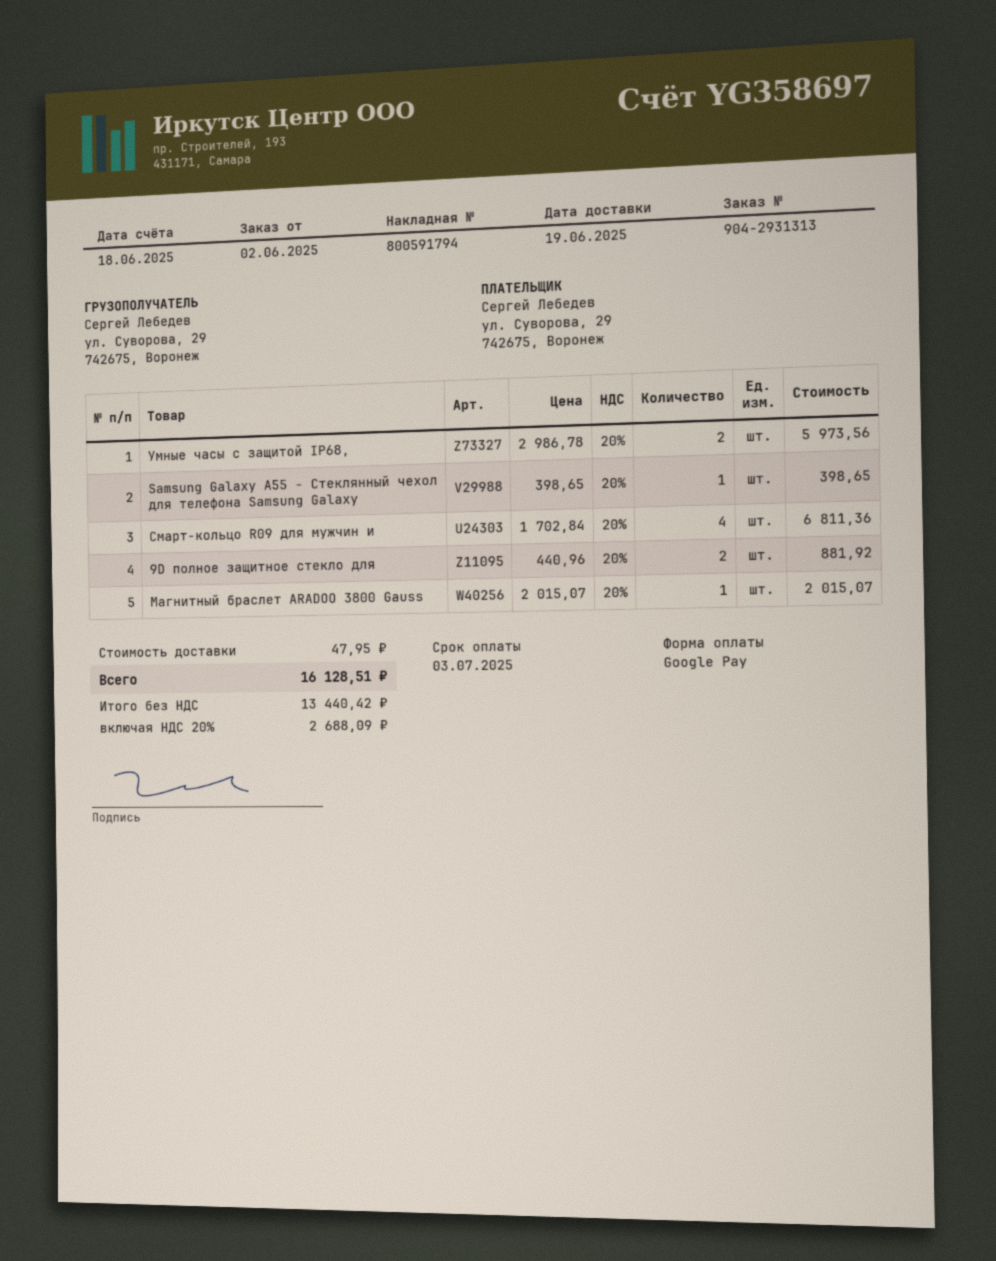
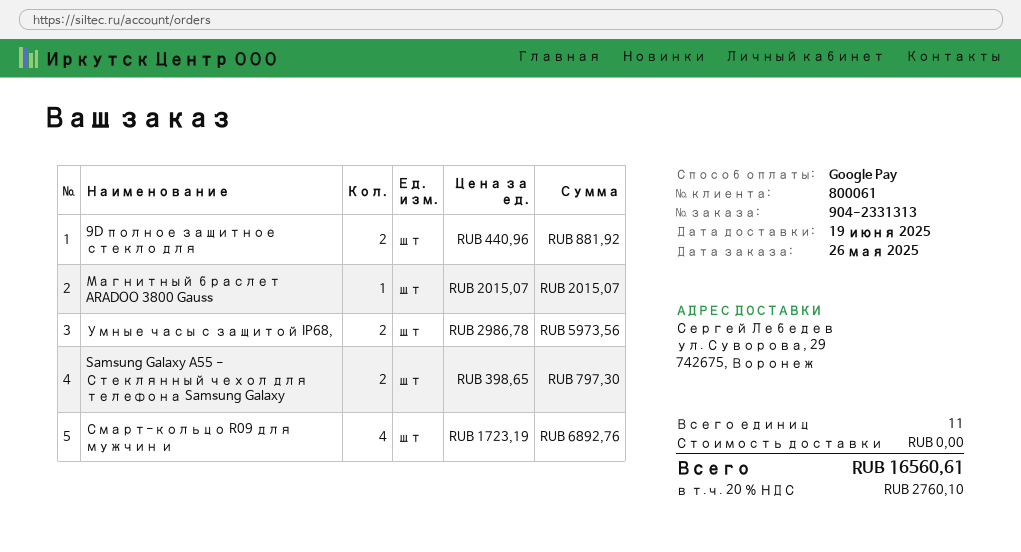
order number: 904-2931313 -> 904-2331313
order date: 2025-06-02 -> 2025-05-26
Samsung Galaxy A55 - Стеклянный чехол для телефона Samsung Galaxy: 1 x 398.65 = 398.65 -> 2 x 398.65 = 797.30
Смарт-кольцо R09 для мужчин и: 4 x 1702.84 = 6811.36 -> 4 x 1723.19 = 6892.76
shipping: 47.95 -> 0.00
tax: 20% = 2688.09 -> 20% = 2760.10
total: 16128.51 -> 16560.61

